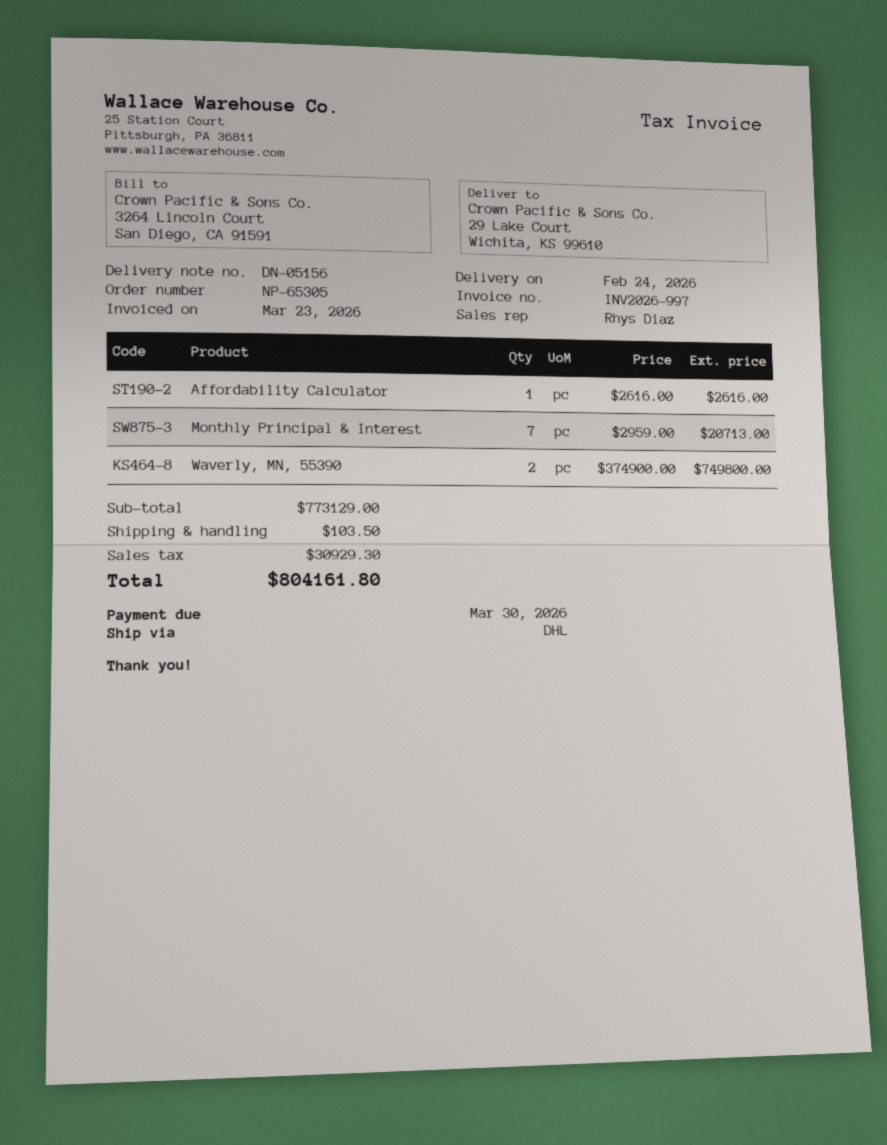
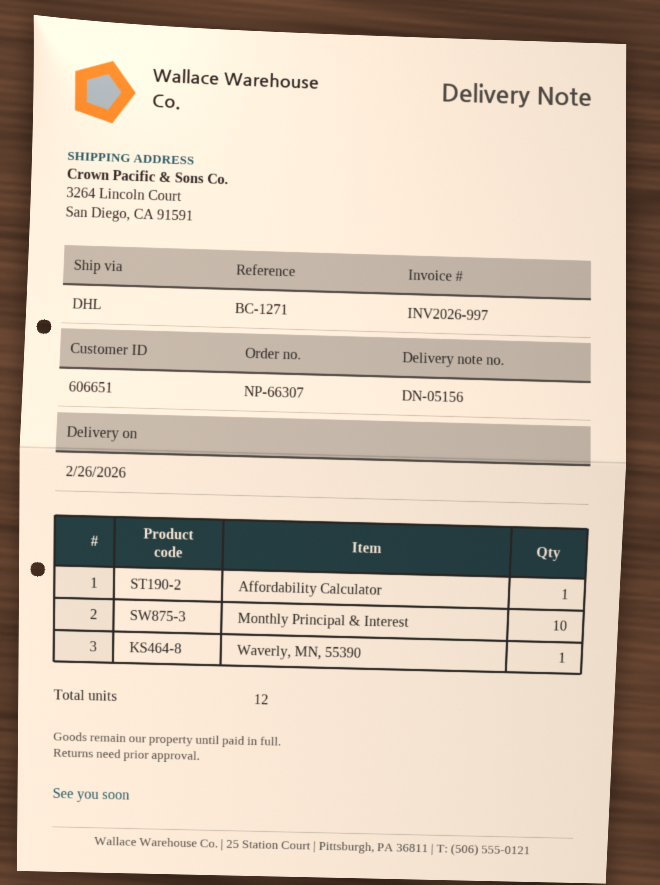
order number: NP-65305 -> NP-66307
delivery date: 2026-02-24 -> 2026-02-26
ship to: 29 Lake Court, Wichita, KS 99610 -> 3264 Lincoln Court, San Diego, CA 91591
Monthly Principal & Interest: 7 -> 10
Waverly, MN, 55390: 2 -> 1

